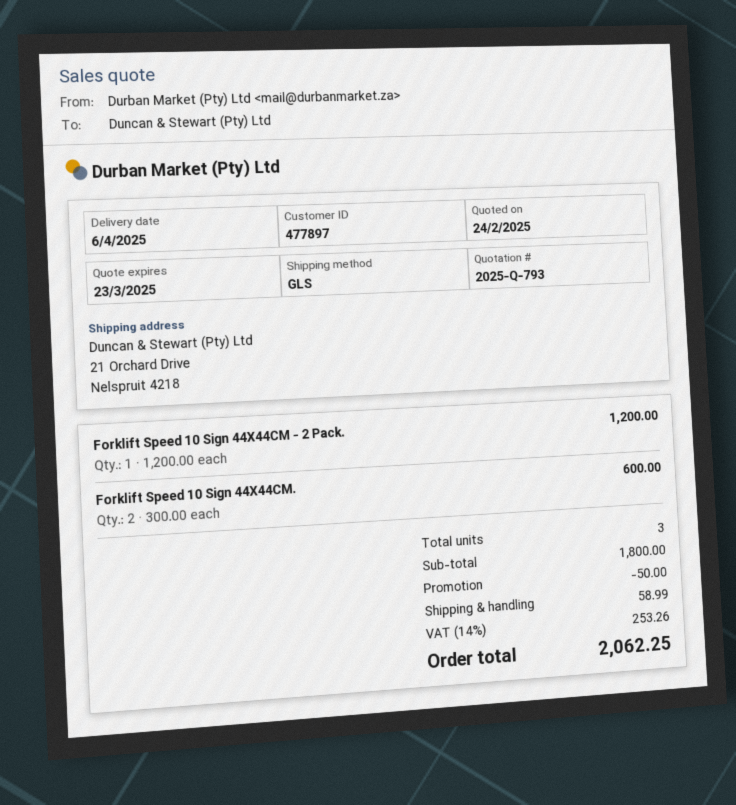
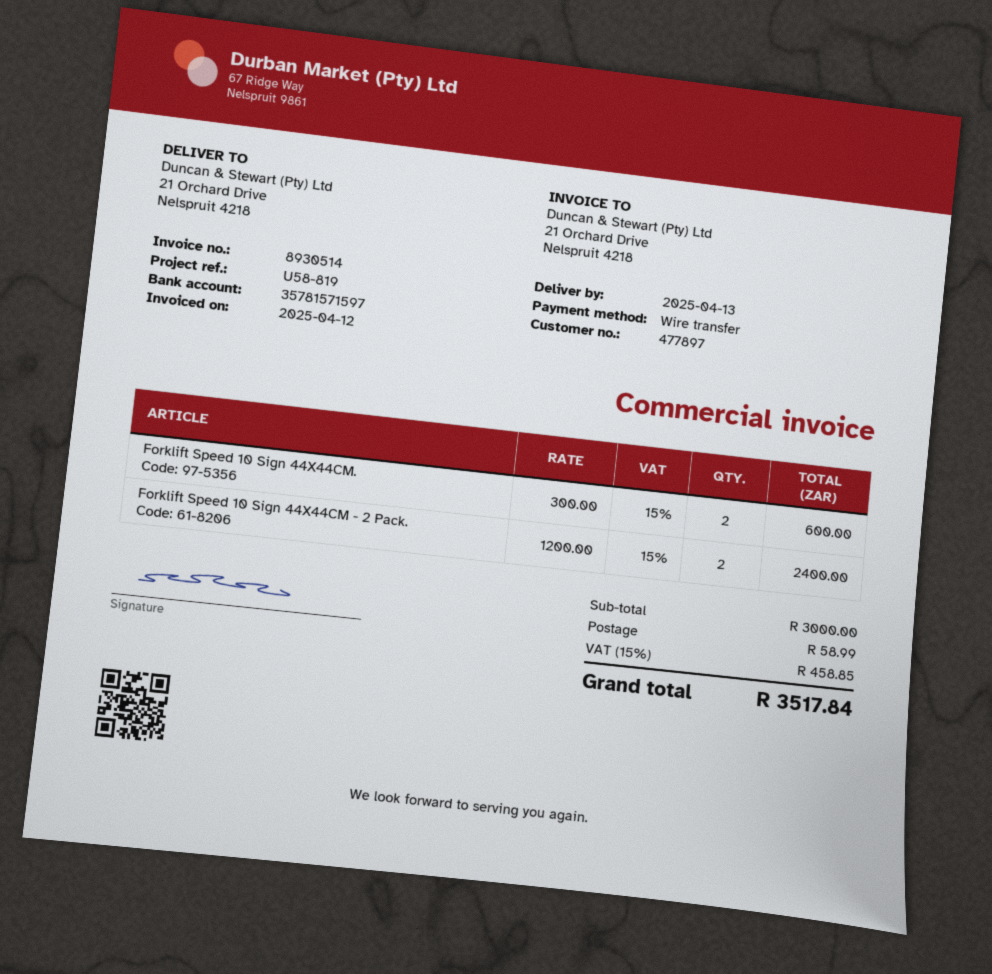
delivery date: 2025-04-06 -> 2025-04-13
Forklift Speed 10 Sign 44X44CM - 2 Pack.: 1 x 1200.00 = 1200.00 -> 2 x 1200.00 = 2400.00
subtotal: 1800.00 -> 3000.00
discount: 50.00 -> none
tax: 14% = 253.26 -> 15% = 458.85
total: 2062.25 -> 3517.84

